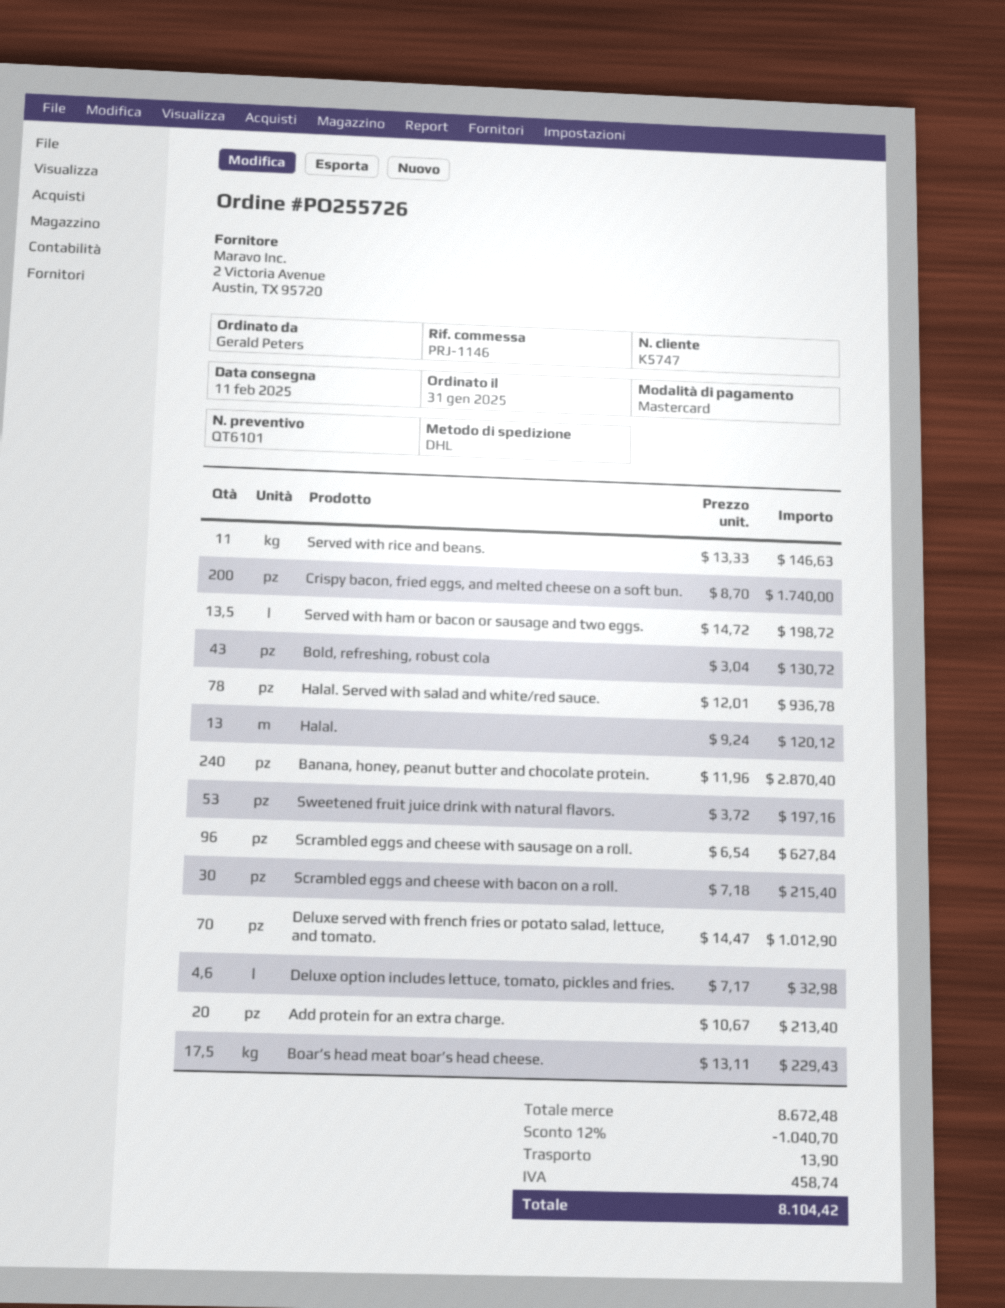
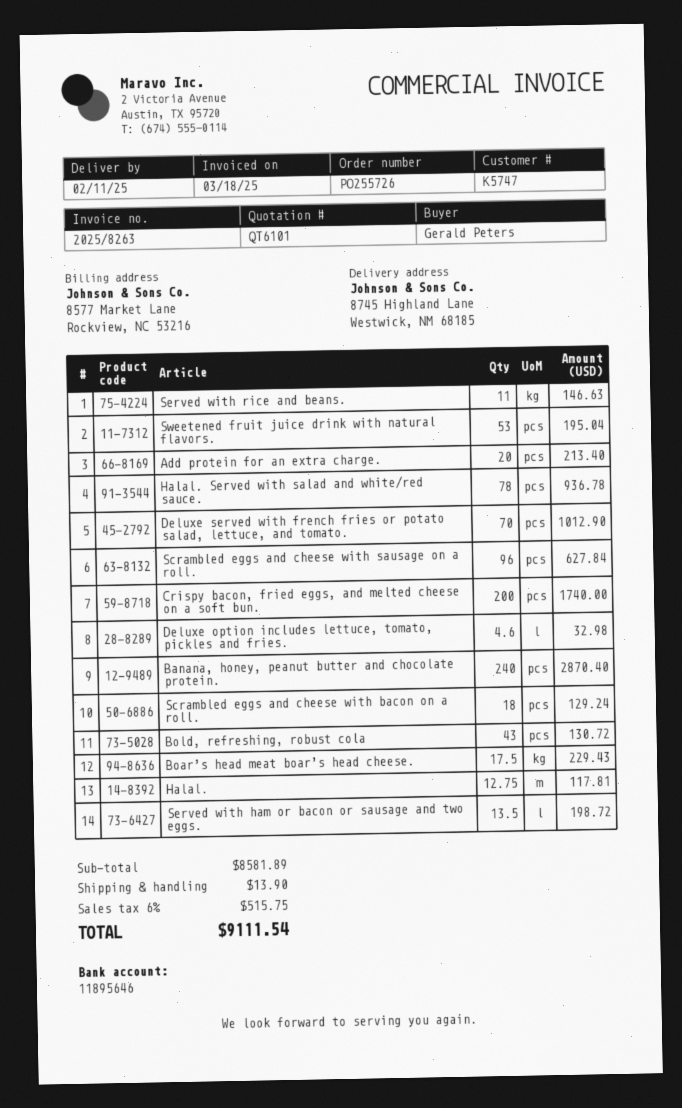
Halal.: 13 for 120.12 -> 12.75 for 117.81
Sweetened fruit juice drink with natural flavors.: 53 for 197.16 -> 53 for 195.04
Scrambled eggs and cheese with bacon on a roll.: 30 for 215.40 -> 18 for 129.24
subtotal: 8672.48 -> 8581.89
discount: 12% = 1040.70 -> none
tax: 458.74 -> 515.75
total: 8104.42 -> 9111.54

